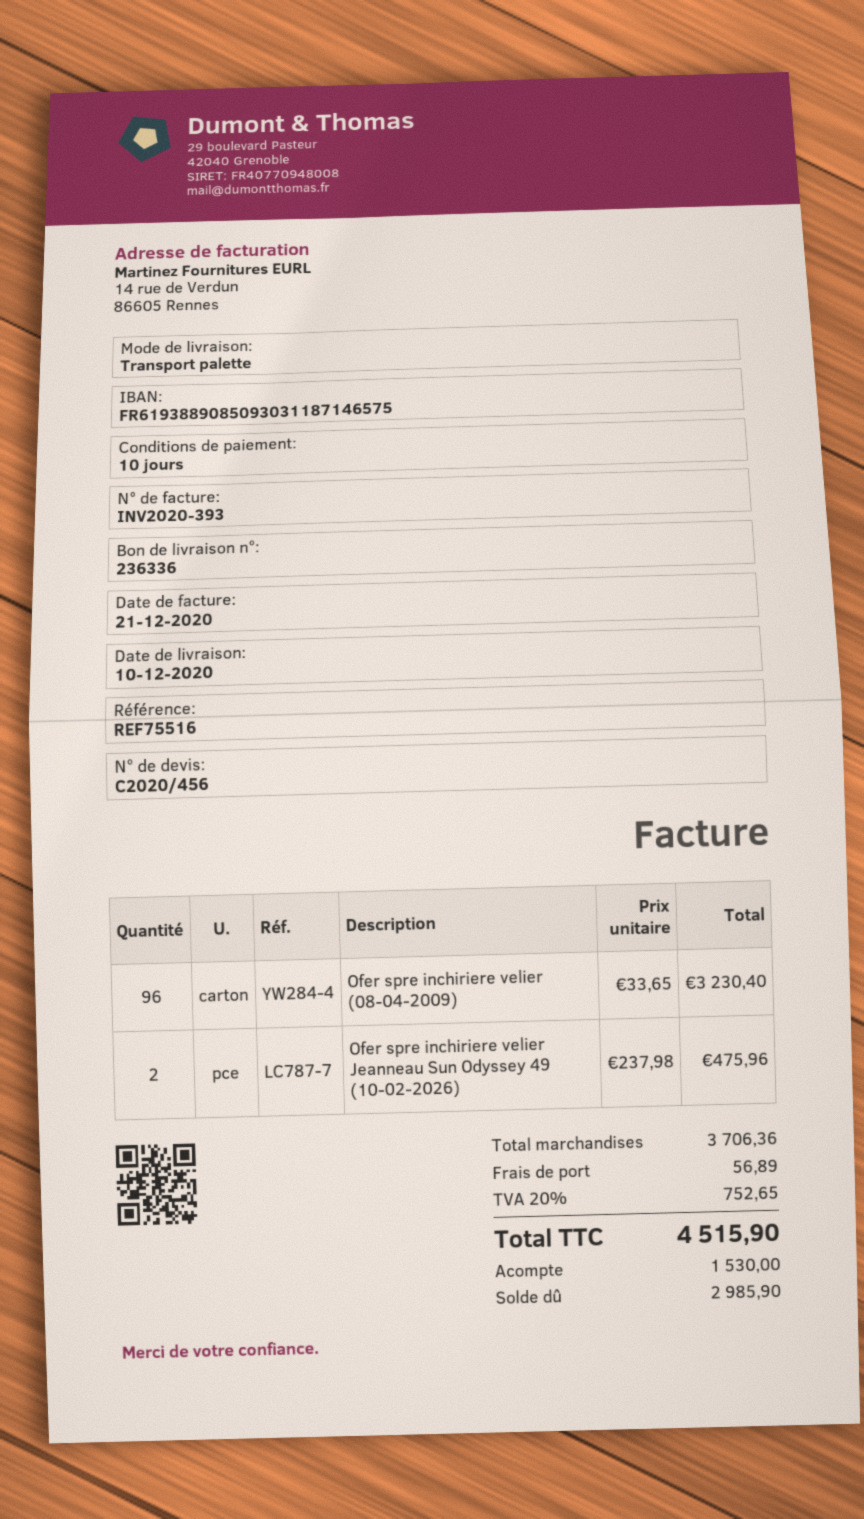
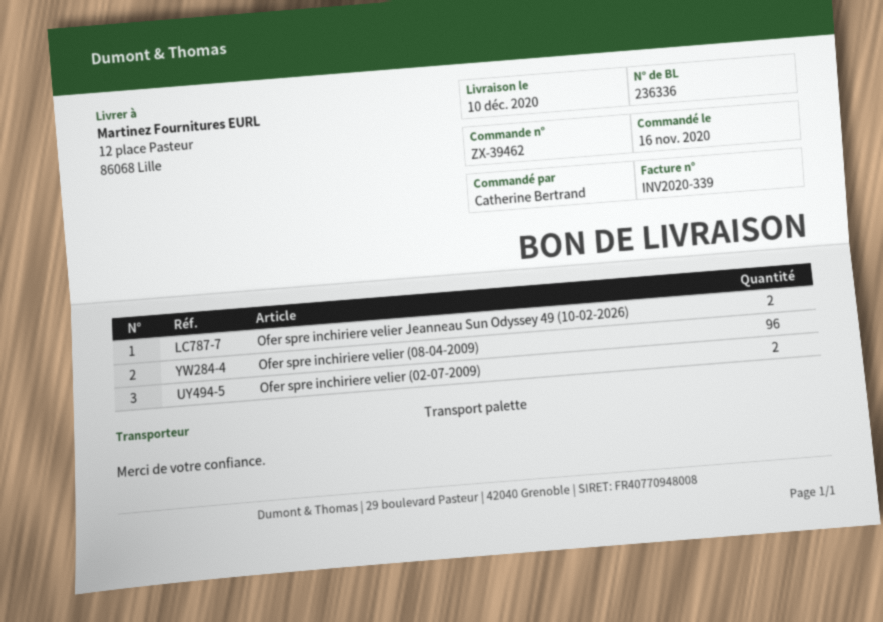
invoice number: INV2020-393 -> INV2020-339
Ofer spre inchiriere velier (02-07-2009): none -> 2

